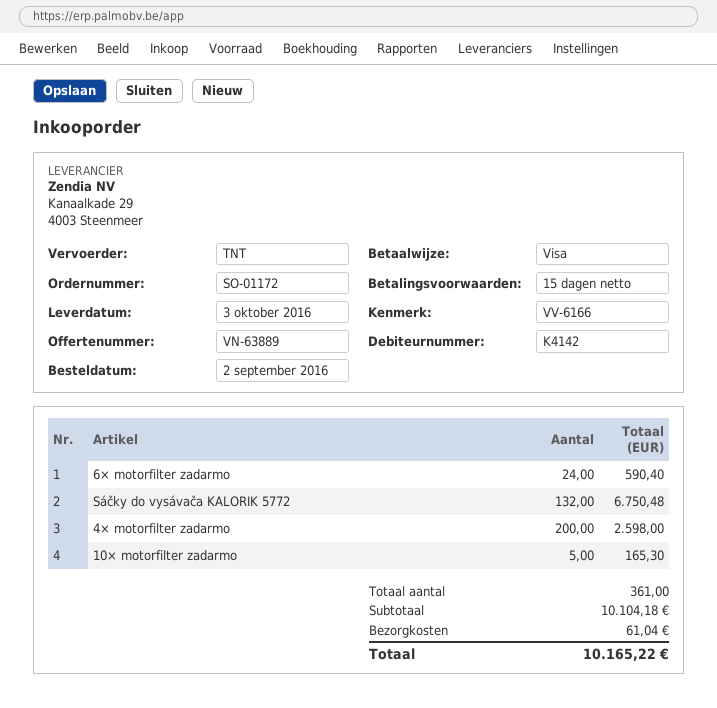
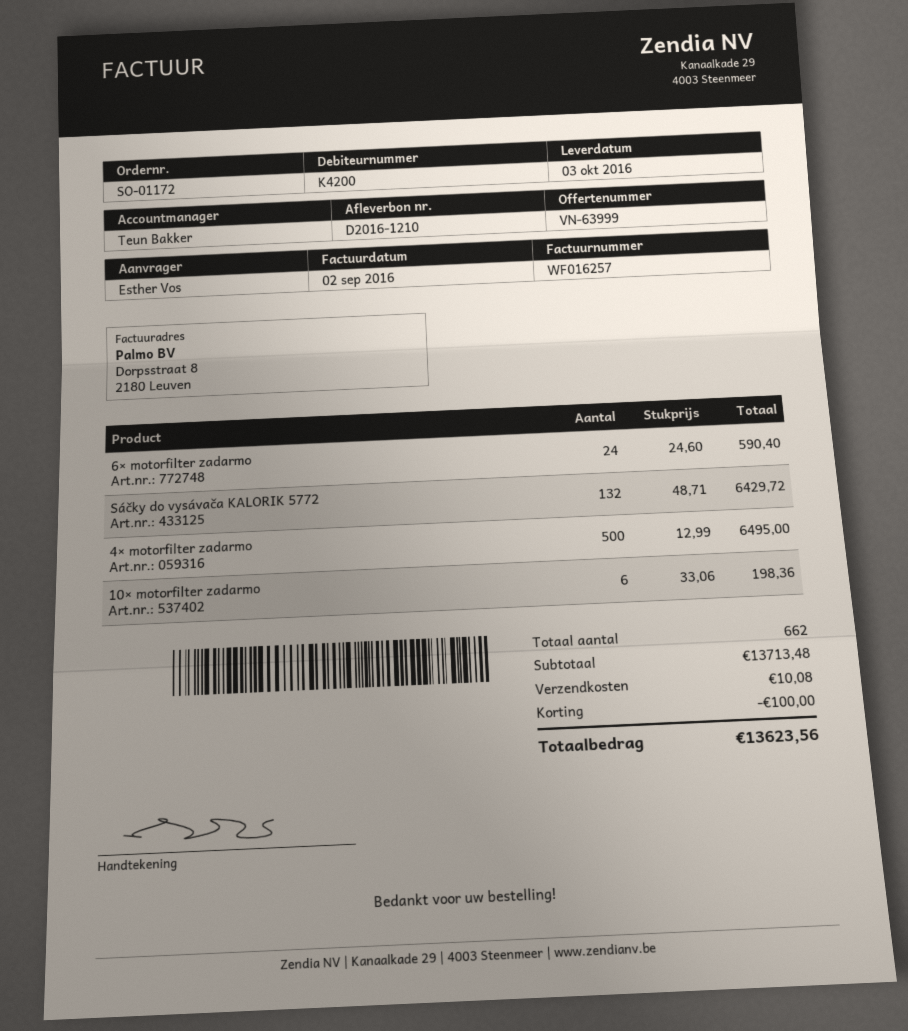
quote number: VN-63889 -> VN-63999
customer number: K4142 -> K4200
Sáčky do vysávača KALORIK 5772: 132 for 6750.48 -> 132 for 6429.72
4× motorfilter zadarmo: 200 for 2598.00 -> 500 for 6495.00
10× motorfilter zadarmo: 5 for 165.30 -> 6 for 198.36
total quantity: 361 -> 662
subtotal: 10104.18 -> 13713.48
discount: none -> 100.00
shipping: 61.04 -> 10.08
total: 10165.22 -> 13623.56

